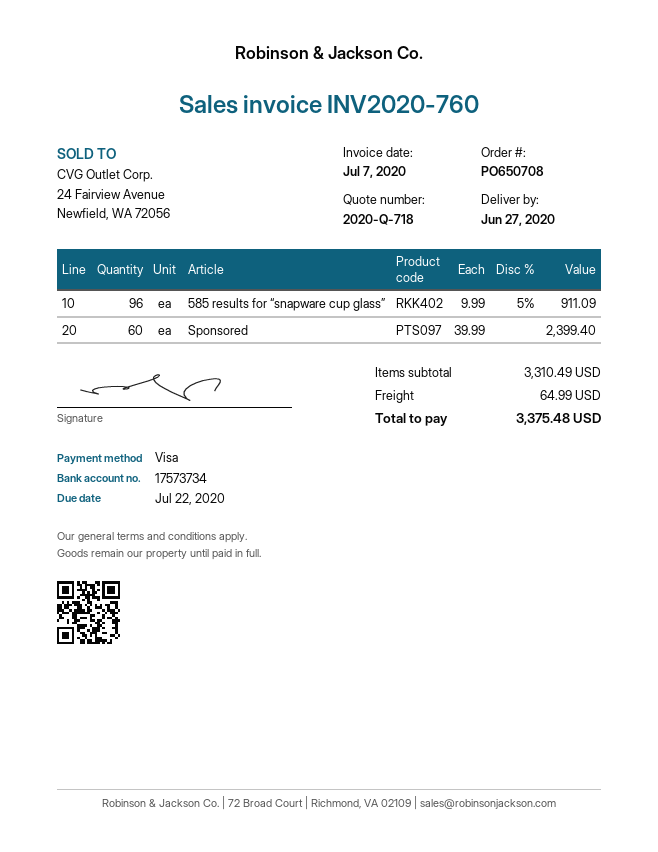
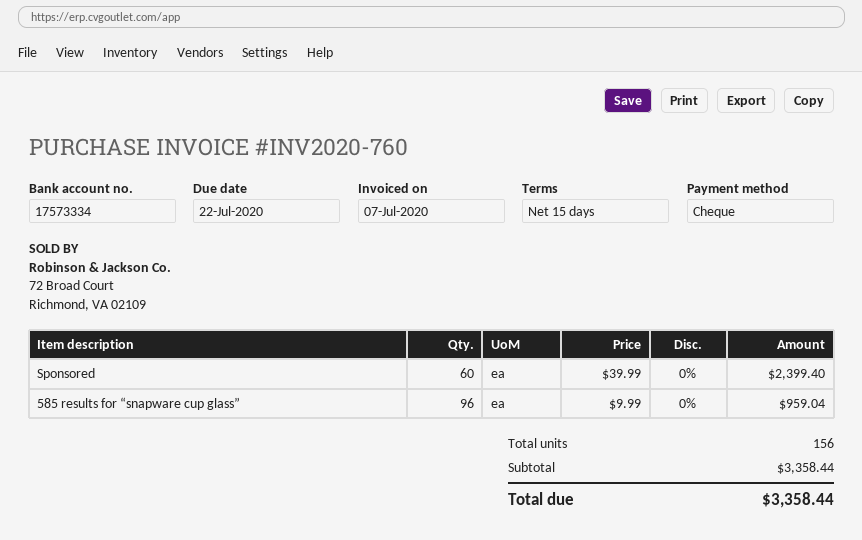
payment method: Visa -> cheque
bank account: 17573734 -> 17573334
585 results for “snapware cup glass”: 96 x 9.99 - 5% = 911.09 -> 96 x 9.99 = 959.04
subtotal: 3310.49 -> 3358.44
shipping: 64.99 -> none
total: 3375.48 -> 3358.44

